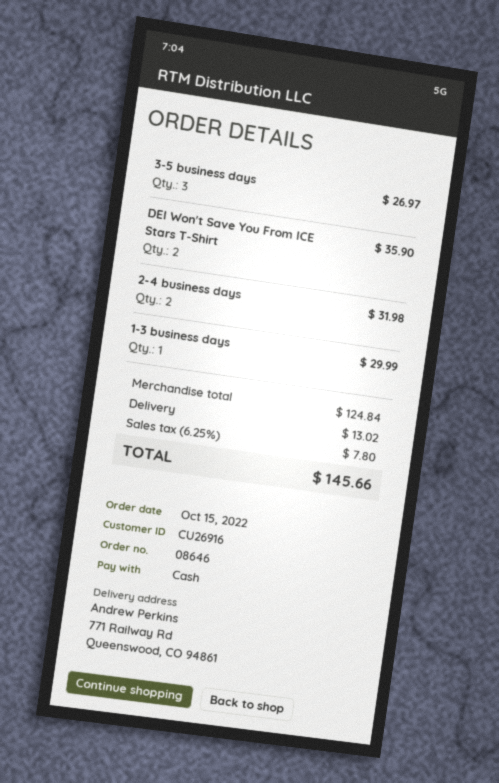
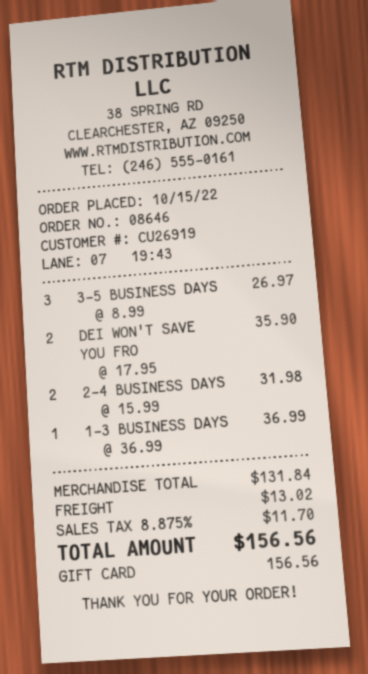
customer number: CU26916 -> CU26919
payment method: cash -> gift card
1-3 business days: 1 for 29.99 -> 1 for 36.99
subtotal: 124.84 -> 131.84
tax: 6.25% = 7.80 -> 8.875% = 11.70
total: 145.66 -> 156.56

